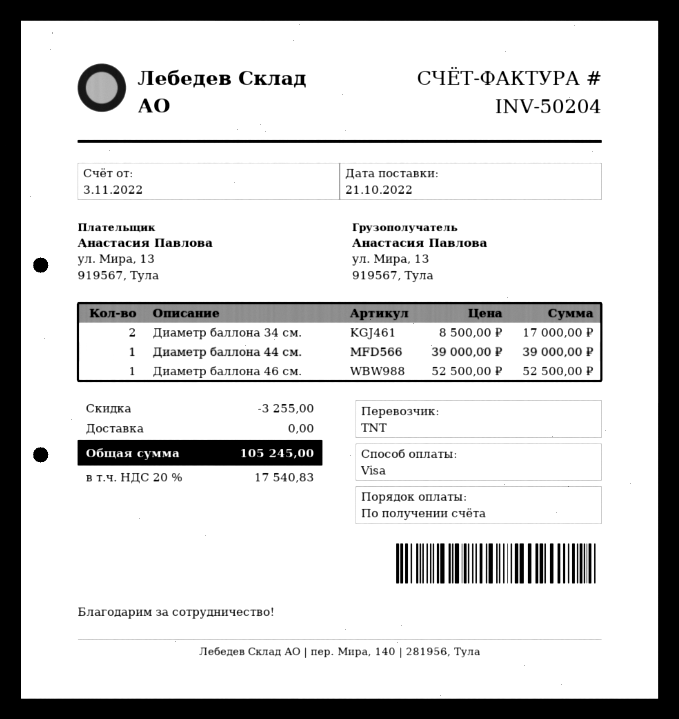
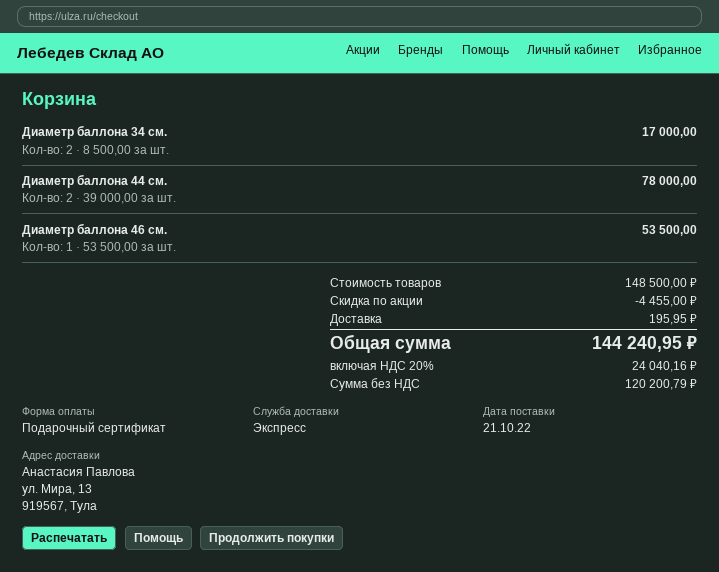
payment method: Visa -> gift card
shipping method: TNT -> express
Диаметр баллона 44 см.: 1 x 39000.00 = 39000.00 -> 2 x 39000.00 = 78000.00
Диаметр баллона 46 см.: 1 x 52500.00 = 52500.00 -> 1 x 53500.00 = 53500.00
discount: 3255.00 -> 4455.00
shipping: 0.00 -> 195.95
tax: 20% = 17540.83 -> 20% = 24040.16
total: 105245.00 -> 144240.95

